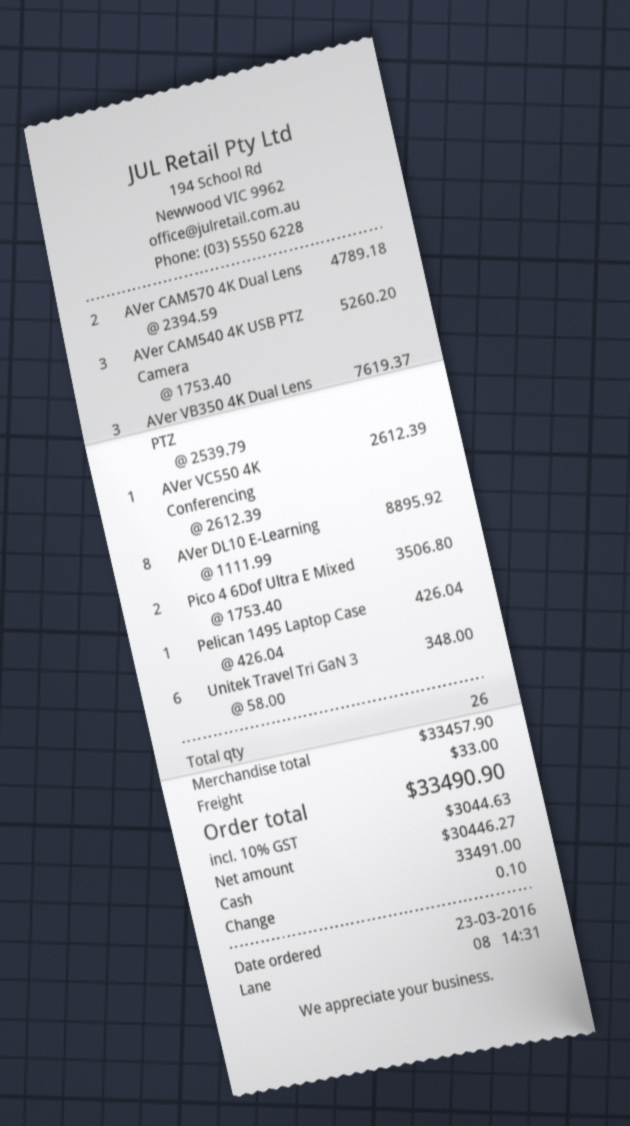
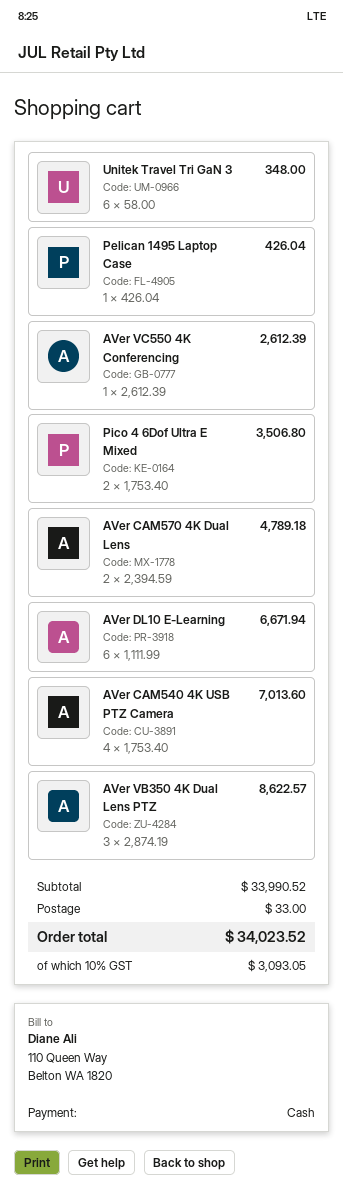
AVer CAM540 4K USB PTZ Camera: 3 x 1753.40 = 5260.20 -> 4 x 1753.40 = 7013.60
AVer VB350 4K Dual Lens PTZ: 3 x 2539.79 = 7619.37 -> 3 x 2874.19 = 8622.57
AVer DL10 E-Learning: 8 x 1111.99 = 8895.92 -> 6 x 1111.99 = 6671.94
subtotal: 33457.90 -> 33990.52
tax: 10% = 3044.63 -> 10% = 3093.05
total: 33490.90 -> 34023.52

